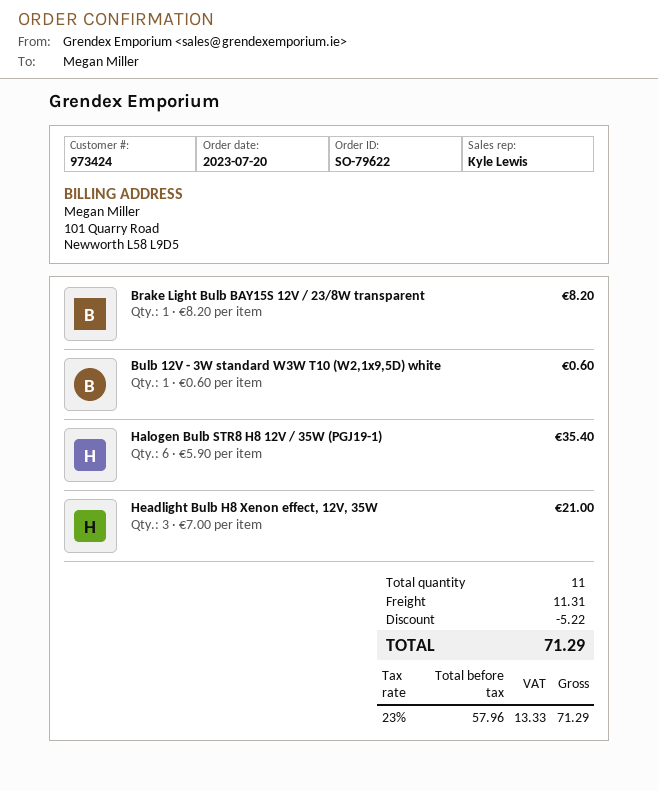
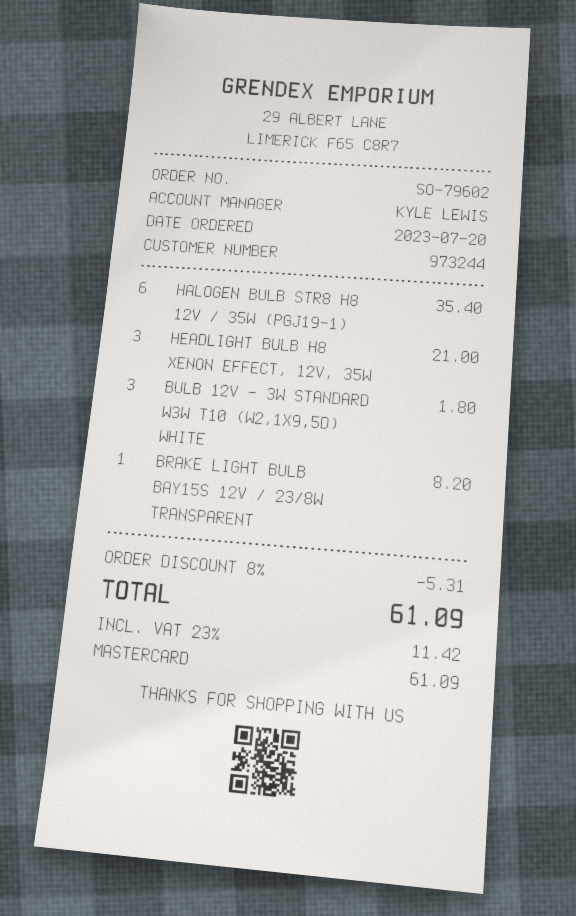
order number: SO-79622 -> SO-79602
customer number: 973424 -> 973244
Bulb 12V - 3W standard W3W T10 (W2,1x9,5D) white: 1 for 0.60 -> 3 for 1.80
discount: 5.22 -> 5.31
shipping: 11.31 -> none
tax: 23% = 13.33 -> 23% = 11.42
total: 71.29 -> 61.09

